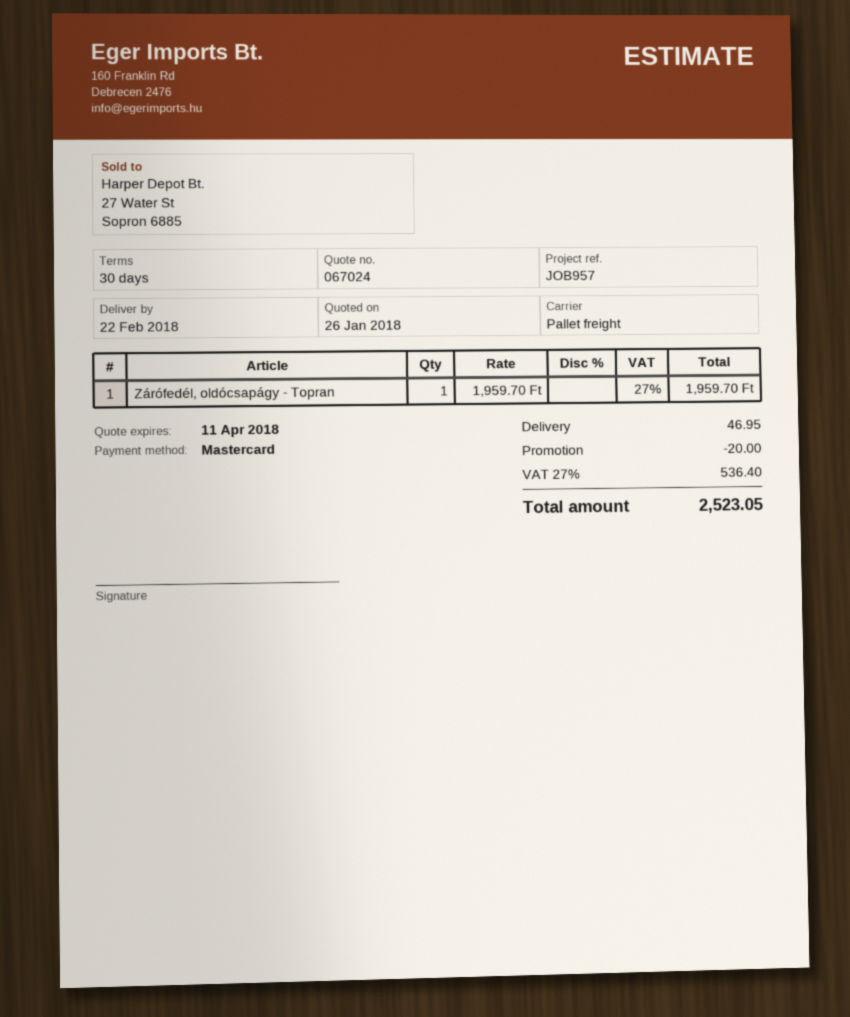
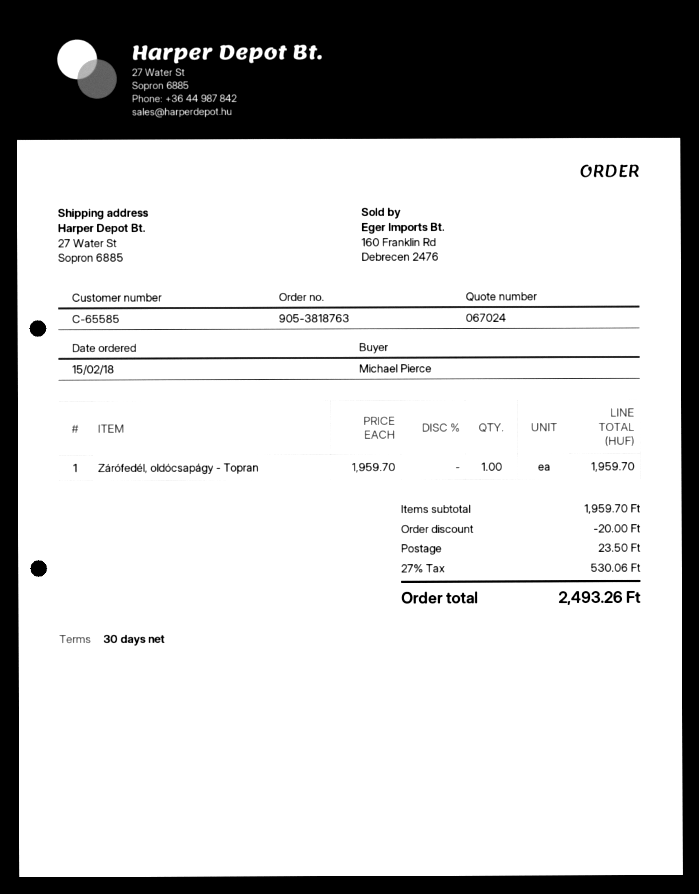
shipping: 46.95 -> 23.50
tax: 27% = 536.40 -> 27% = 530.06
total: 2523.05 -> 2493.26

